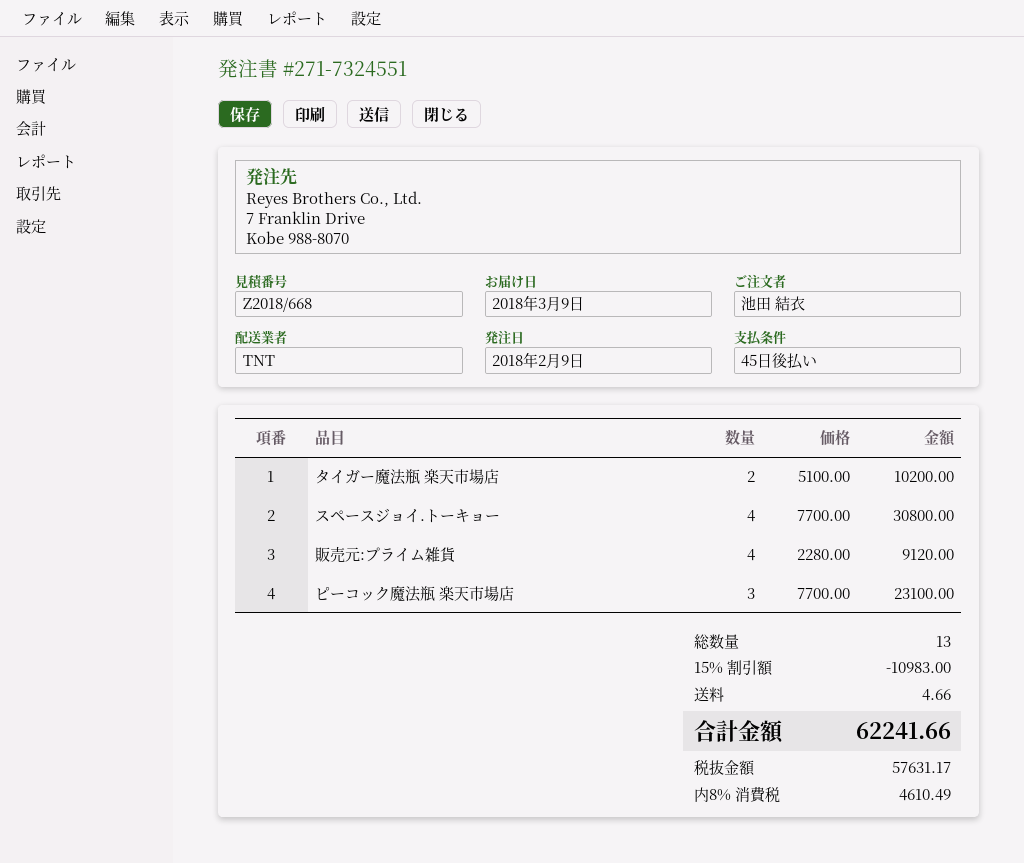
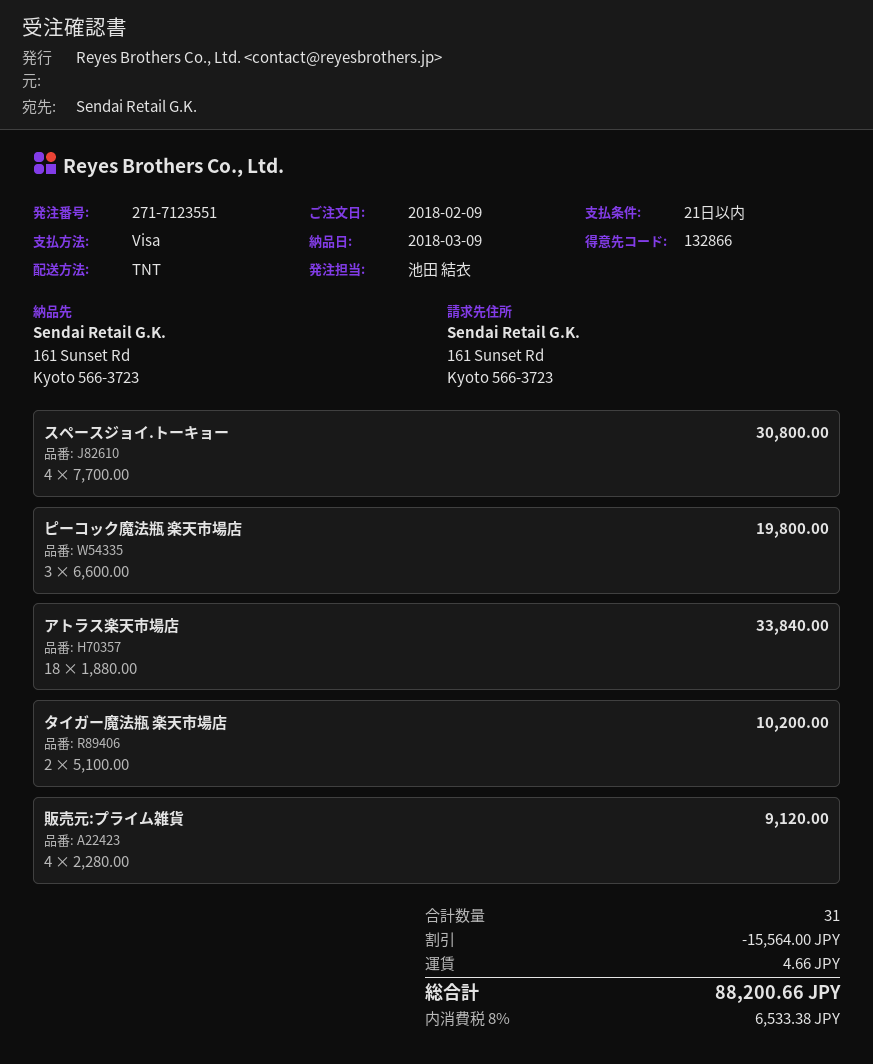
order number: 271-7324551 -> 271-7123551
payment terms: 45 days -> 21 days
ピーコック魔法瓶 楽天市場店: 3 x 7700.00 = 23100.00 -> 3 x 6600.00 = 19800.00
アトラス楽天市場店: none -> 18 x 1880.00 = 33840.00
total quantity: 13 -> 31
discount: 10983.00 -> 15564.00
tax: 8% = 4610.49 -> 8% = 6533.38
total: 62241.66 -> 88200.66

